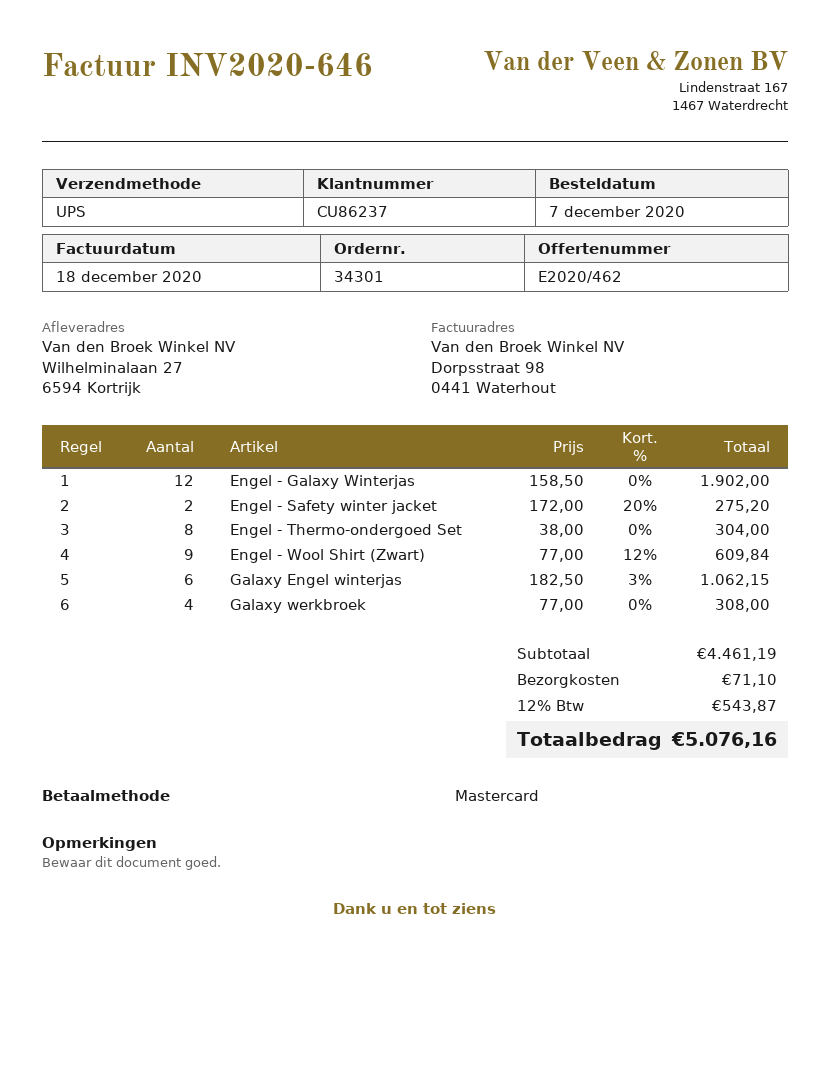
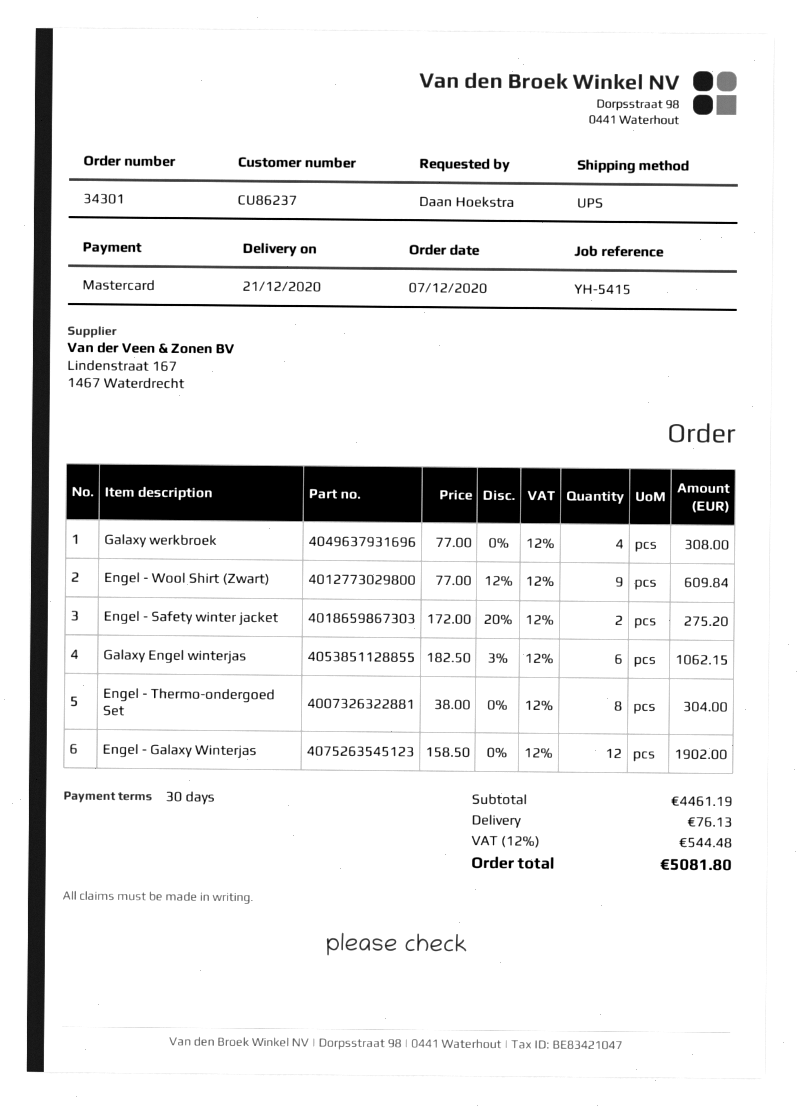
shipping: 71.10 -> 76.13
tax: 12% = 543.87 -> 12% = 544.48
total: 5076.16 -> 5081.80

